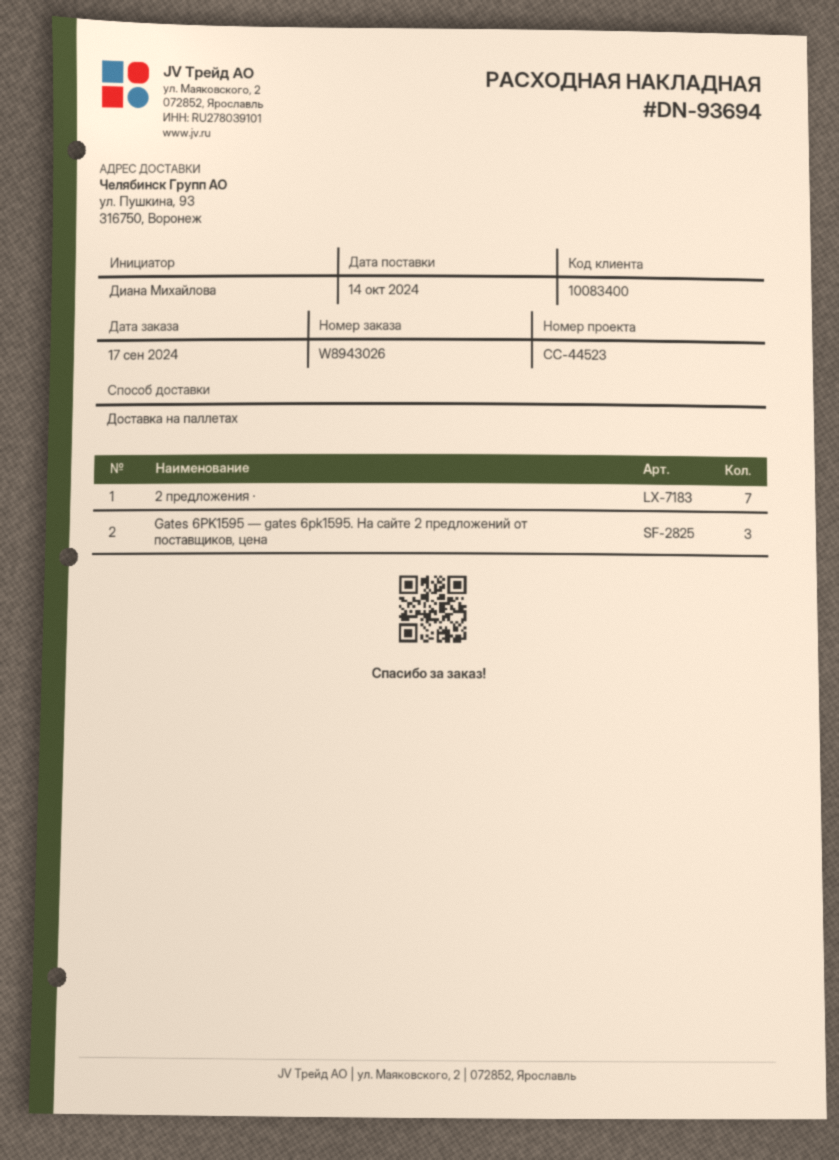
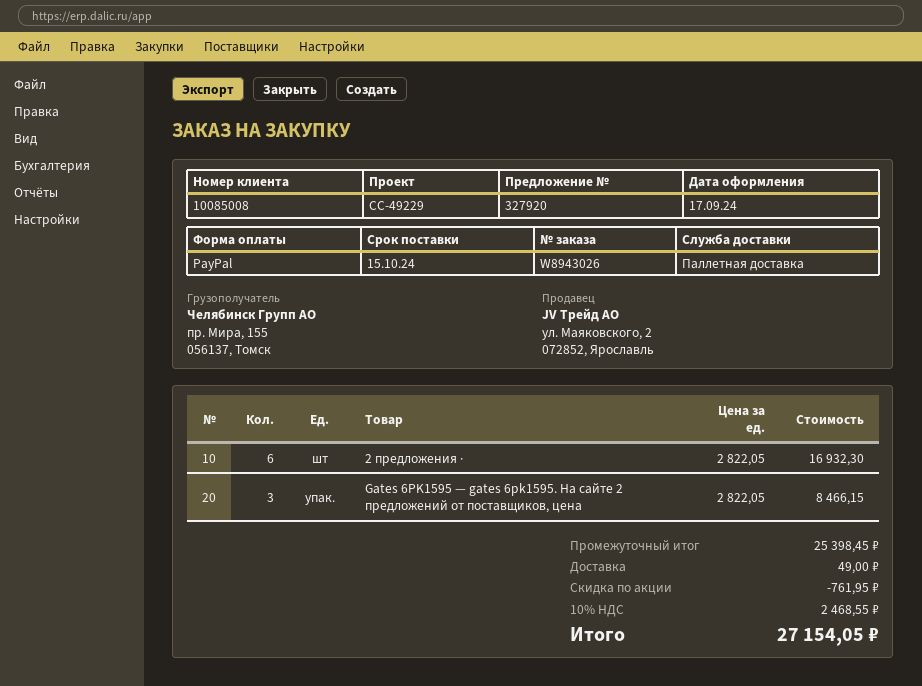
delivery date: 2024-10-14 -> 2024-10-15
customer number: 10083400 -> 10085008
reference: CC-44523 -> CC-49229
ship to: ул. Пушкина, 93, 316750, Воронеж -> пр. Мира, 155, 056137, Томск
2 предложения ·: 7 -> 6

